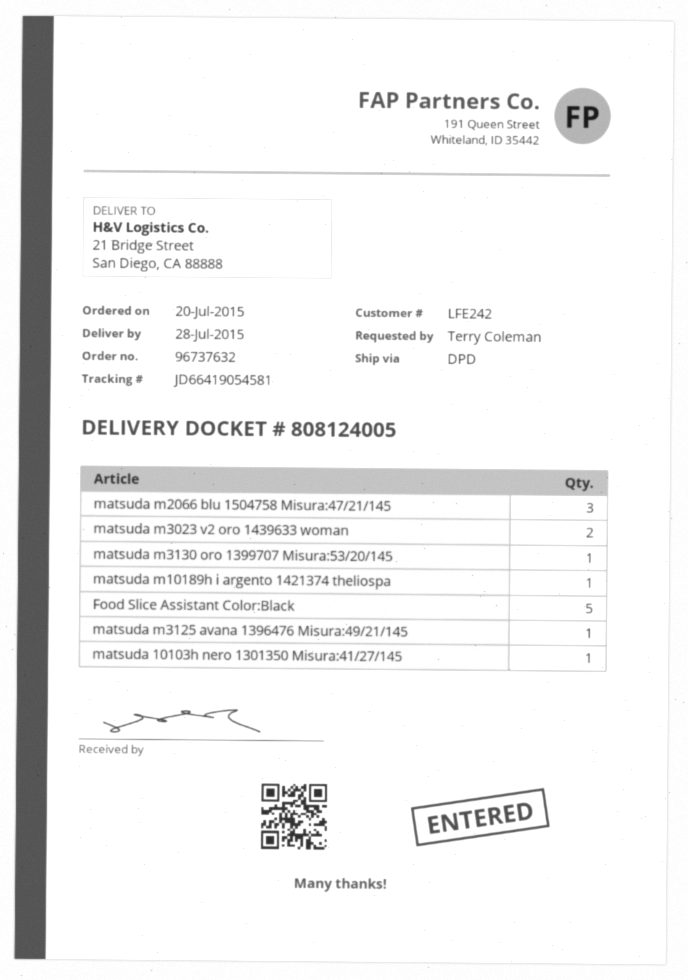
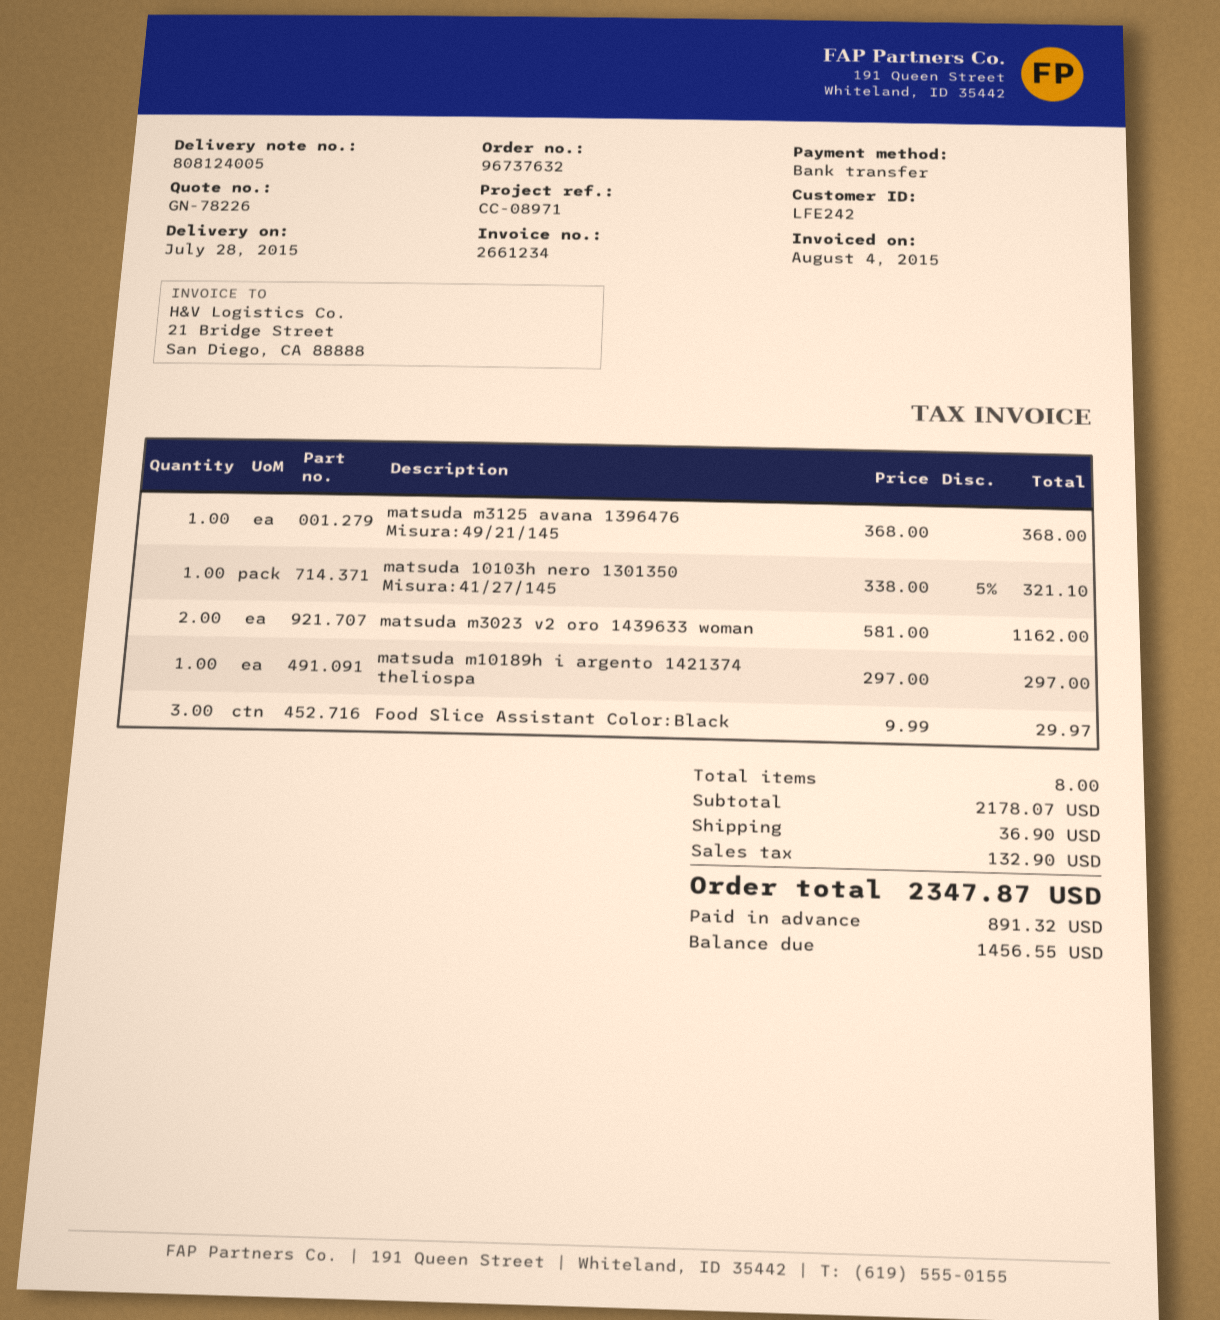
matsuda m2066 blu 1504758 Misura:47/21/145: 3 -> none
matsuda m3130 oro 1399707 Misura:53/20/145: 1 -> none
Food Slice Assistant Color:Black: 5 -> 3

